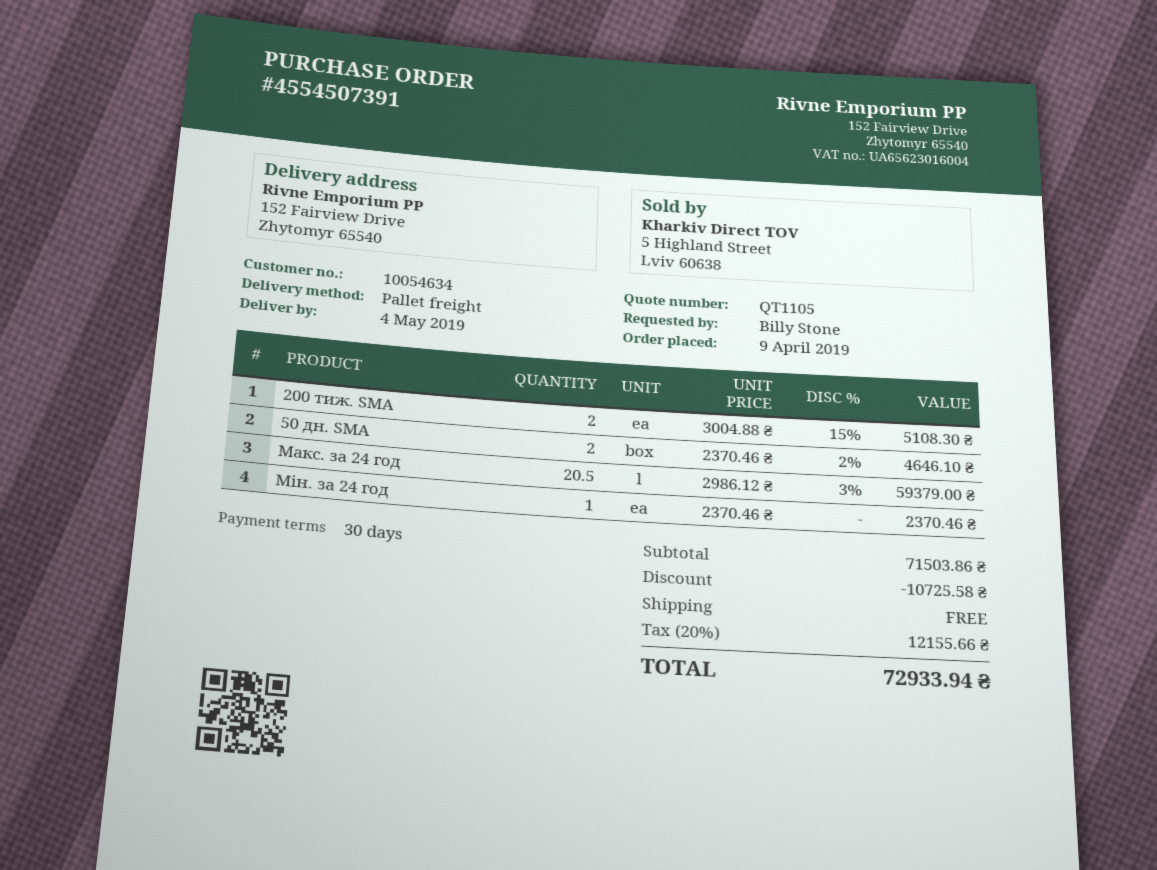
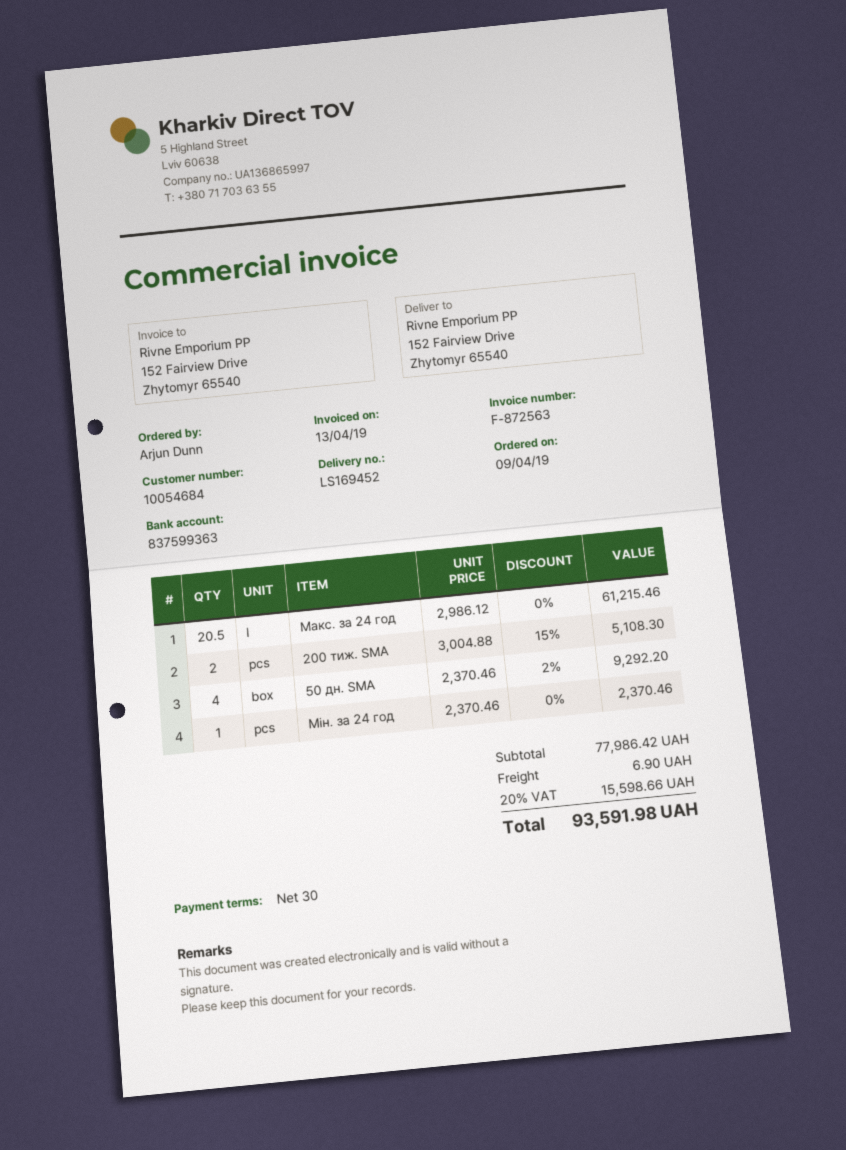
customer number: 10054634 -> 10054684
ordered by: Billy Stone -> Arjun Dunn
50 дн. SMA: 2 x 2370.46 - 2% = 4646.10 -> 4 x 2370.46 - 2% = 9292.20
Макс. за 24 год: 20.5 x 2986.12 - 3% = 59379.00 -> 20.5 x 2986.12 = 61215.46
subtotal: 71503.86 -> 77986.42
discount: 10725.58 -> none
shipping: 0.00 -> 6.90
tax: 20% = 12155.66 -> 20% = 15598.66
total: 72933.94 -> 93591.98

